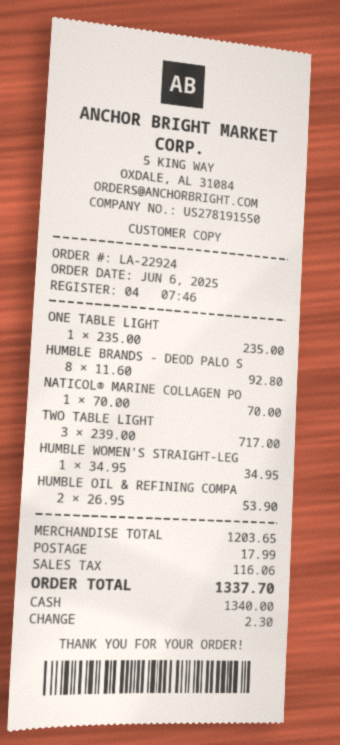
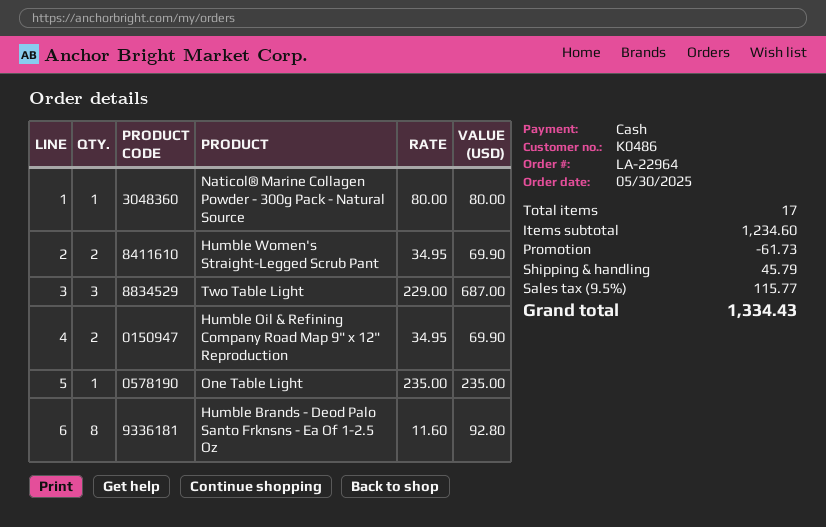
order number: LA-22924 -> LA-22964
order date: 2025-06-06 -> 2025-05-30
NATICOL® MARINE COLLAGEN PO: 1 x 70.00 = 70.00 -> 1 x 80.00 = 80.00
TWO TABLE LIGHT: 3 x 239.00 = 717.00 -> 3 x 229.00 = 687.00
HUMBLE WOMEN'S STRAIGHT-LEG: 1 x 34.95 = 34.95 -> 2 x 34.95 = 69.90
HUMBLE OIL & REFINING COMPA: 2 x 26.95 = 53.90 -> 2 x 34.95 = 69.90
subtotal: 1203.65 -> 1234.60
discount: none -> 61.73
shipping: 17.99 -> 45.79
tax: 116.06 -> 115.77
total: 1337.70 -> 1334.43

